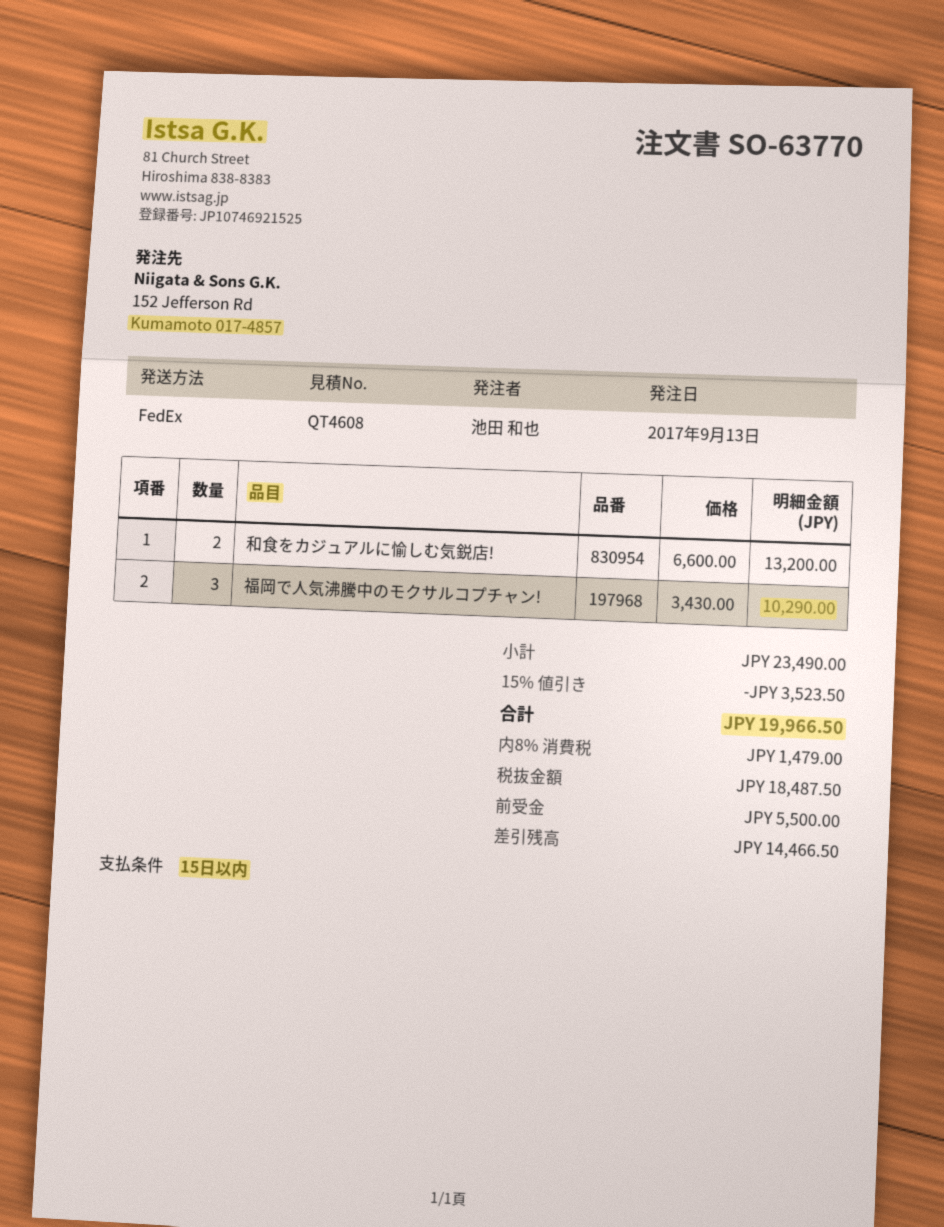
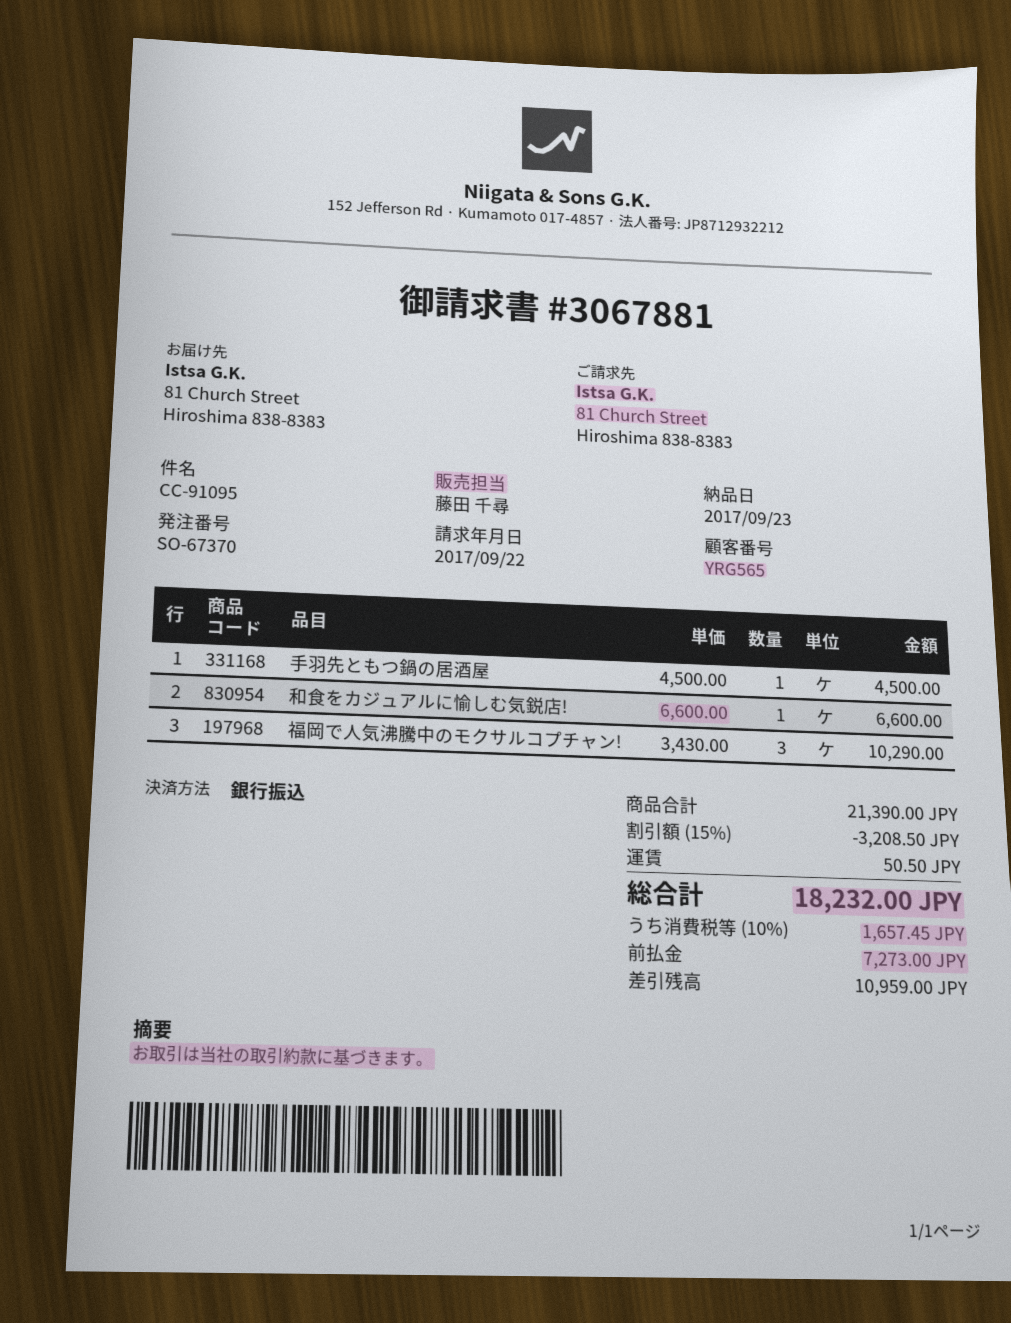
order number: SO-63770 -> SO-67370
和食をカジュアルに愉しむ気鋭店!: 2 x 6600.00 = 13200.00 -> 1 x 6600.00 = 6600.00
手羽先ともつ鍋の居酒屋: none -> 1 x 4500.00 = 4500.00
subtotal: 23490.00 -> 21390.00
discount: 15% = 3523.50 -> 15% = 3208.50
shipping: none -> 50.50
tax: 8% = 1479.00 -> 10% = 1657.45
total: 19966.50 -> 18232.00
deposit: 5500.00 -> 7273.00
balance: 14466.50 -> 10959.00

